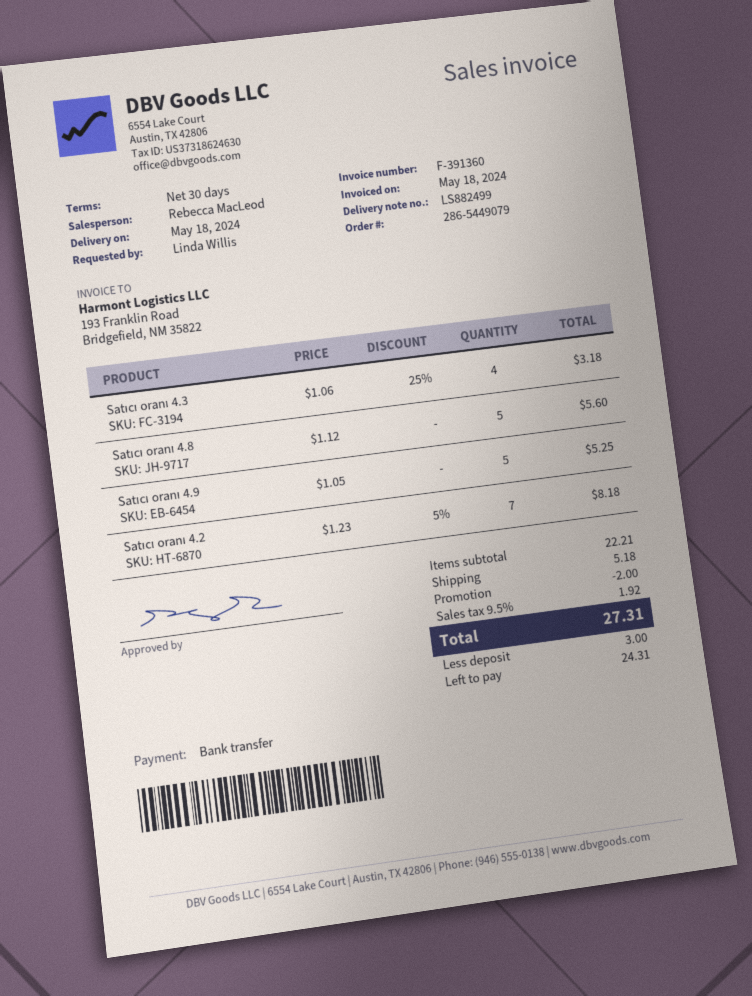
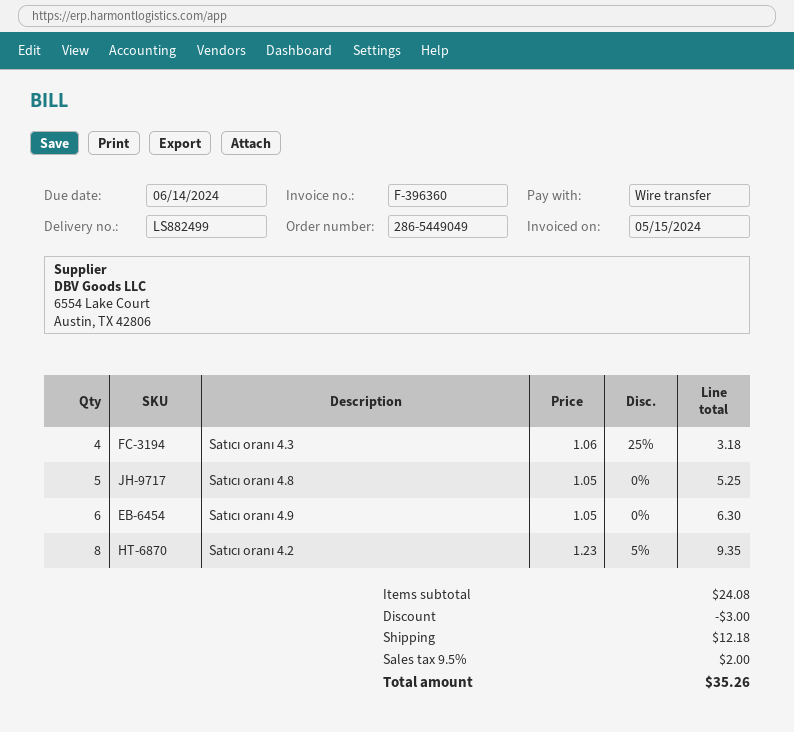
order number: 286-5449079 -> 286-5449049
invoice number: F-391360 -> F-396360
invoice date: 2024-05-18 -> 2024-05-15
Satıcı oranı 4.8: 5 x 1.12 = 5.60 -> 5 x 1.05 = 5.25
Satıcı oranı 4.9: 5 x 1.05 = 5.25 -> 6 x 1.05 = 6.30
Satıcı oranı 4.2: 7 x 1.23 - 5% = 8.18 -> 8 x 1.23 - 5% = 9.35
subtotal: 22.21 -> 24.08
discount: 2.00 -> 3.00
shipping: 5.18 -> 12.18
tax: 9.5% = 1.92 -> 9.5% = 2.00
total: 27.31 -> 35.26

